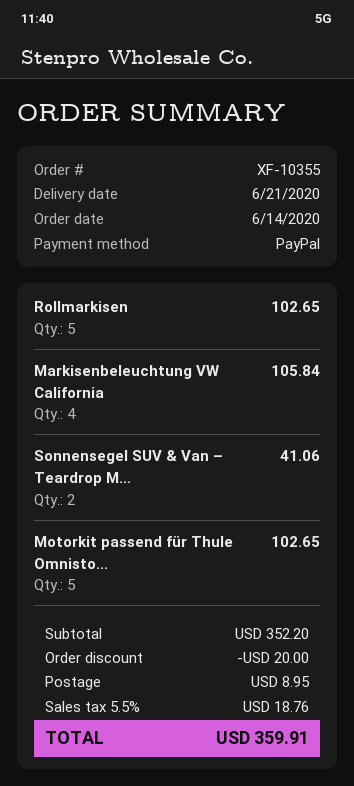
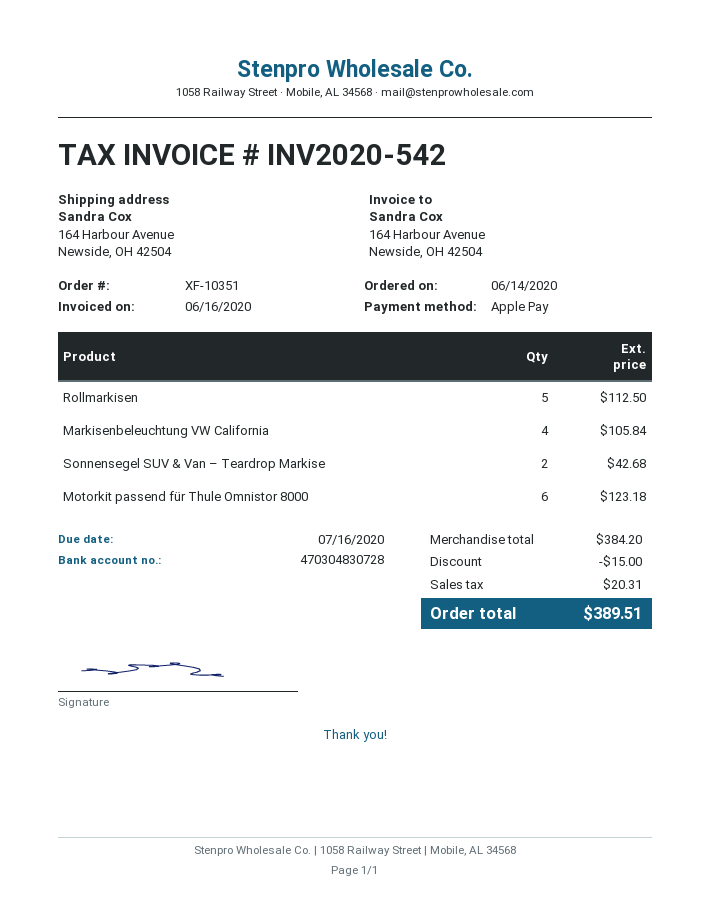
order number: XF-10355 -> XF-10351
payment method: PayPal -> Apple Pay
Rollmarkisen: 5 for 102.65 -> 5 for 112.50
Sonnensegel SUV & Van – Teardrop M...: 2 for 41.06 -> 2 for 42.68
Motorkit passend für Thule Omnisto...: 5 for 102.65 -> 6 for 123.18
subtotal: 352.20 -> 384.20
discount: 20.00 -> 15.00
shipping: 8.95 -> none
tax: 18.76 -> 20.31
total: 359.91 -> 389.51

